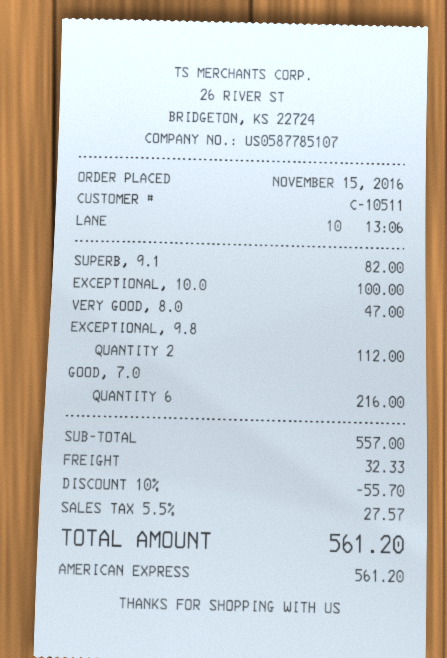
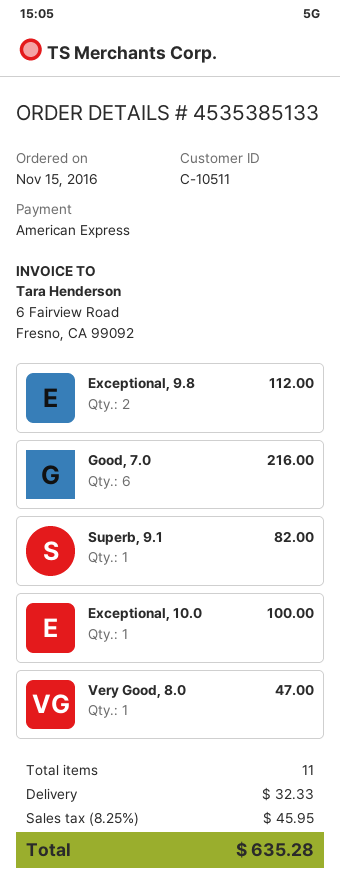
discount: 10% = 55.70 -> none
tax: 5.5% = 27.57 -> 8.25% = 45.95
total: 561.20 -> 635.28

